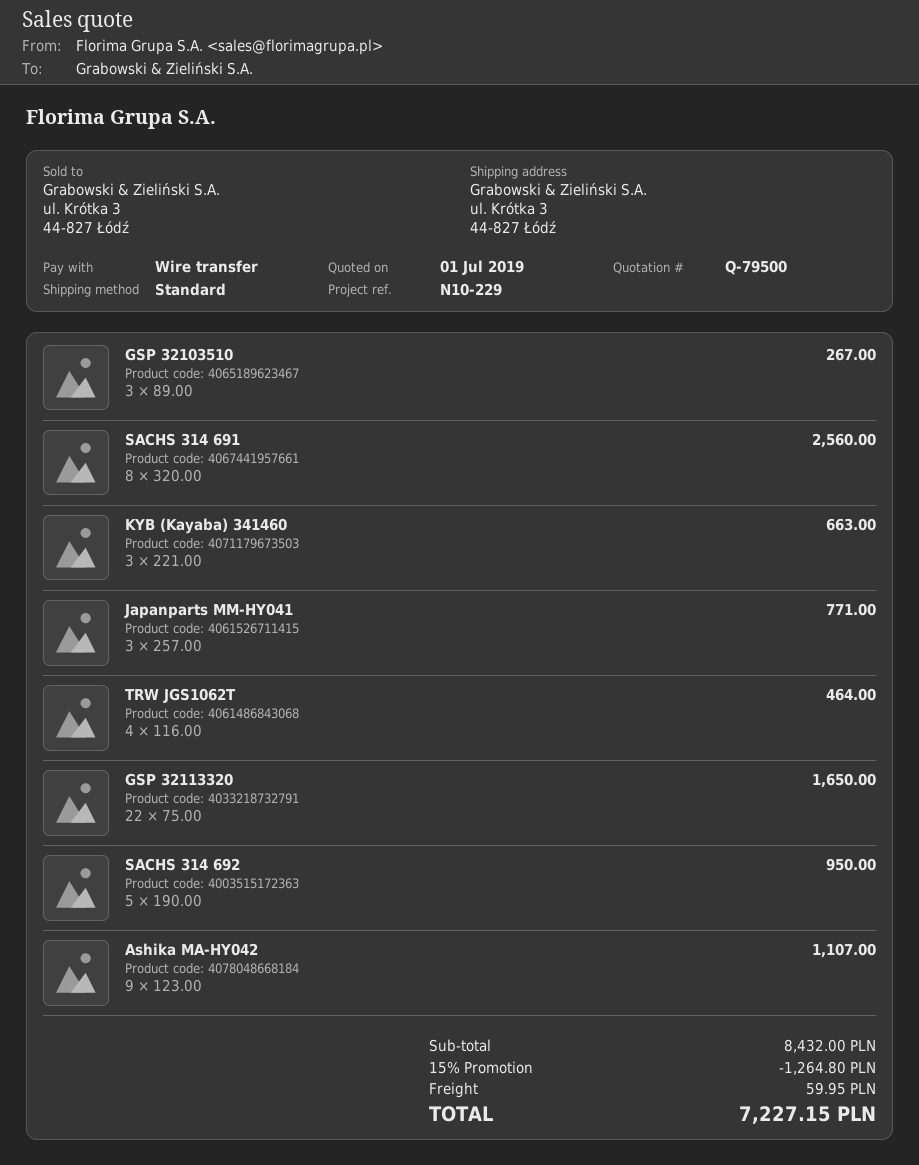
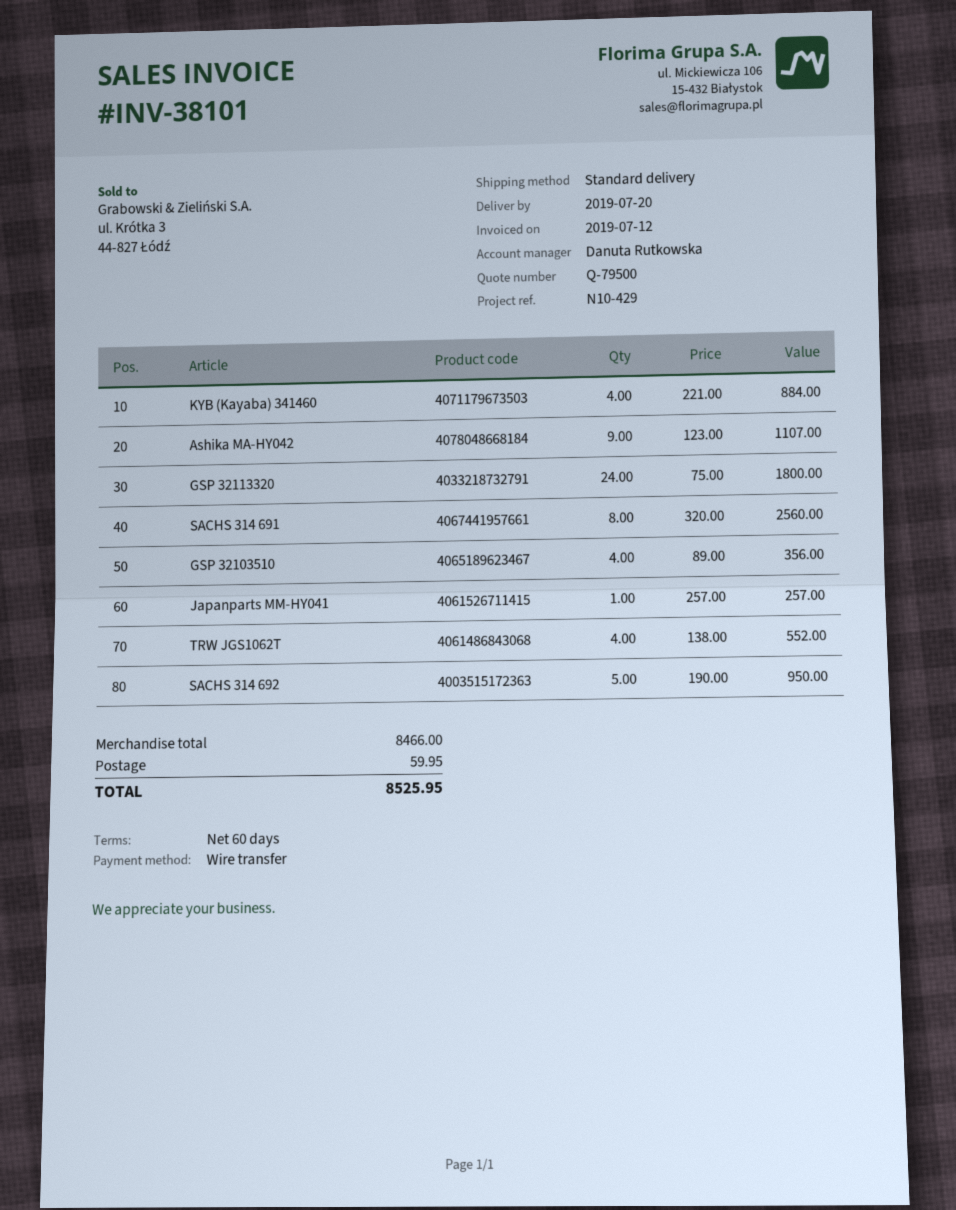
reference: N10-229 -> N10-429
GSP 32103510: 3 x 89.00 = 267.00 -> 4 x 89.00 = 356.00
KYB (Kayaba) 341460: 3 x 221.00 = 663.00 -> 4 x 221.00 = 884.00
Japanparts MM-HY041: 3 x 257.00 = 771.00 -> 1 x 257.00 = 257.00
TRW JGS1062T: 4 x 116.00 = 464.00 -> 4 x 138.00 = 552.00
GSP 32113320: 22 x 75.00 = 1650.00 -> 24 x 75.00 = 1800.00
subtotal: 8432.00 -> 8466.00
discount: 15% = 1264.80 -> none
total: 7227.15 -> 8525.95

